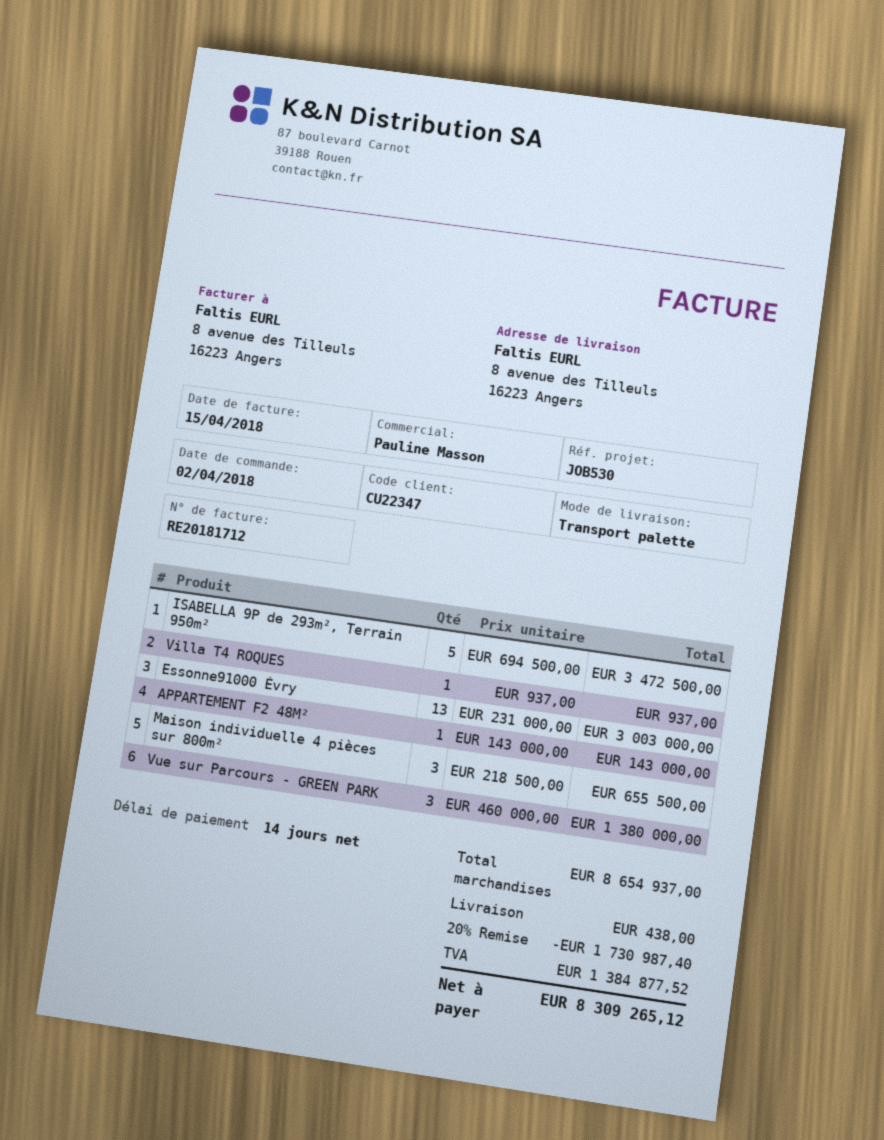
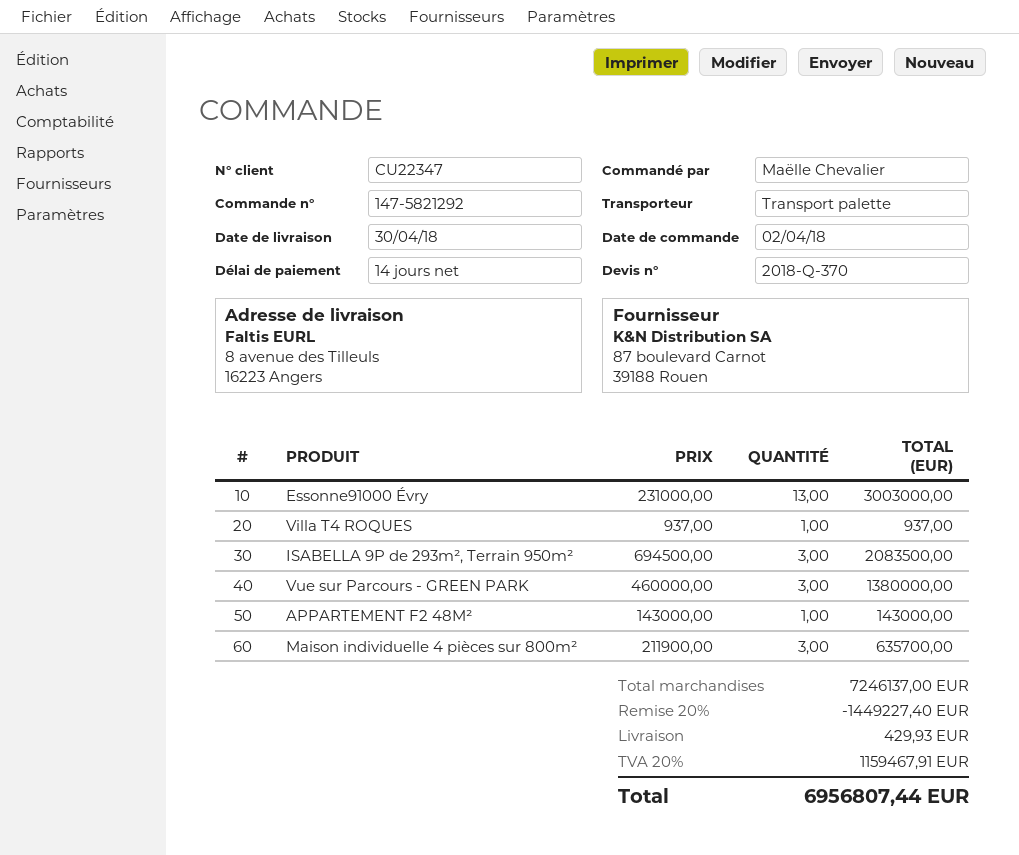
ISABELLA 9P de 293m², Terrain 950m²: 5 x 694500.00 = 3472500.00 -> 3 x 694500.00 = 2083500.00
Maison individuelle 4 pièces sur 800m²: 3 x 218500.00 = 655500.00 -> 3 x 211900.00 = 635700.00
subtotal: 8654937.00 -> 7246137.00
discount: 20% = 1730987.40 -> 20% = 1449227.40
shipping: 438.00 -> 429.93
tax: 1384877.52 -> 1159467.91
total: 8309265.12 -> 6956807.44

